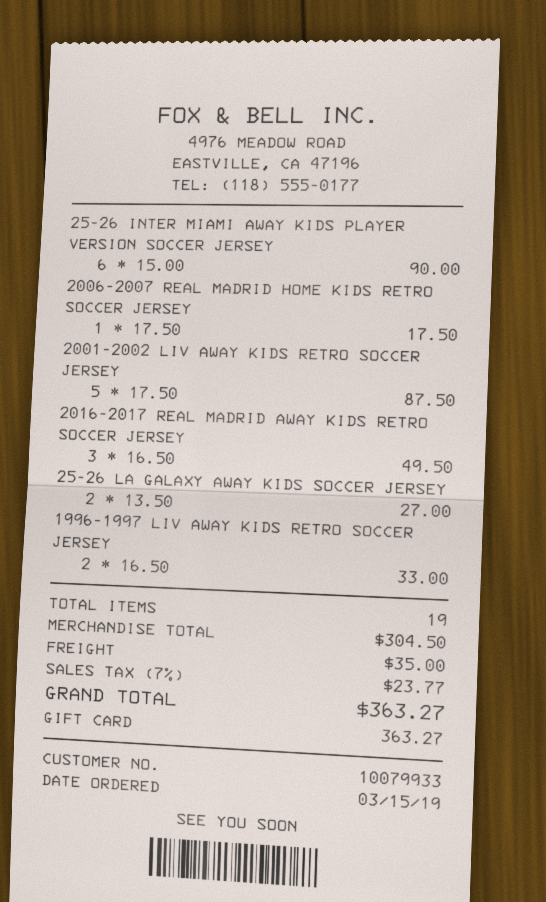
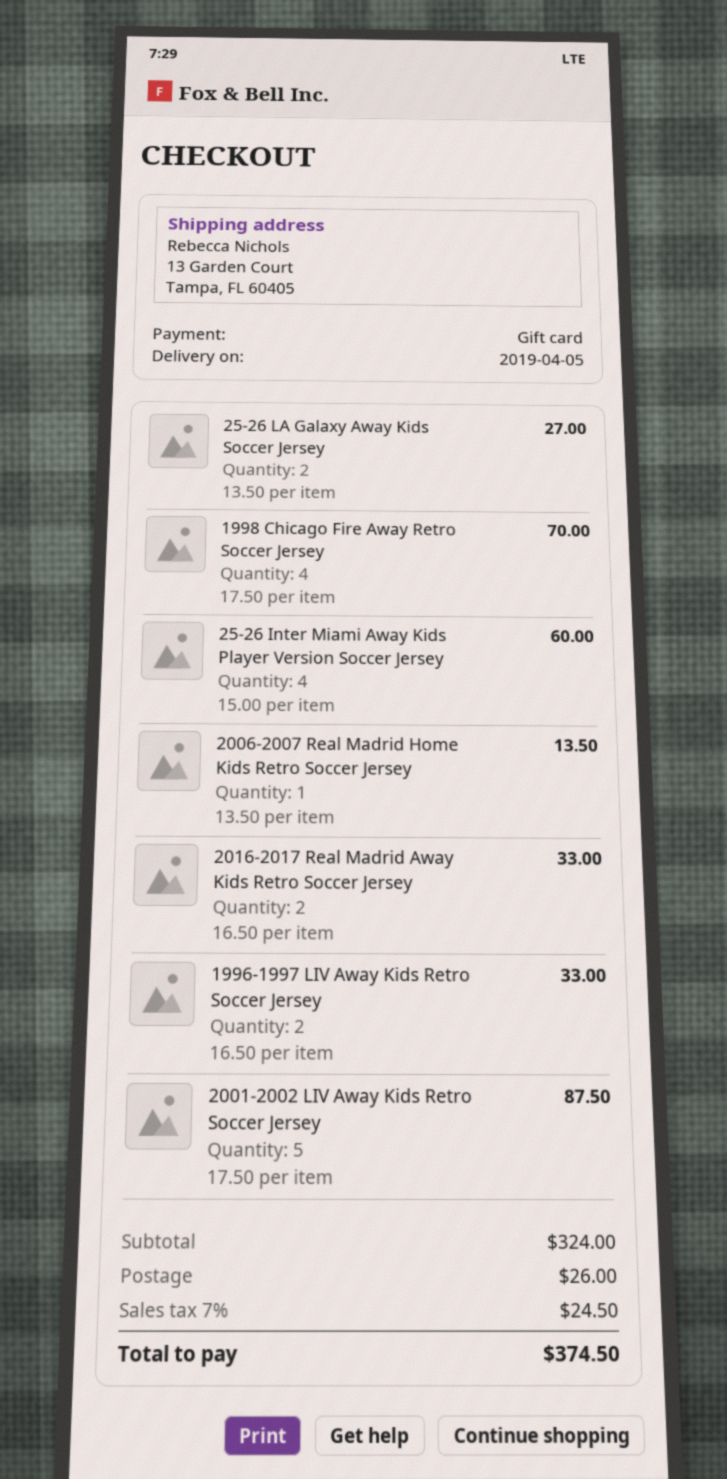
25-26 INTER MIAMI AWAY KIDS PLAYER VERSION SOCCER JERSEY: 6 x 15.00 = 90.00 -> 4 x 15.00 = 60.00
2006-2007 REAL MADRID HOME KIDS RETRO SOCCER JERSEY: 1 x 17.50 = 17.50 -> 1 x 13.50 = 13.50
2016-2017 REAL MADRID AWAY KIDS RETRO SOCCER JERSEY: 3 x 16.50 = 49.50 -> 2 x 16.50 = 33.00
1998 Chicago Fire Away Retro Soccer Jersey: none -> 4 x 17.50 = 70.00
subtotal: 304.50 -> 324.00
shipping: 35.00 -> 26.00
tax: 7% = 23.77 -> 7% = 24.50
total: 363.27 -> 374.50

